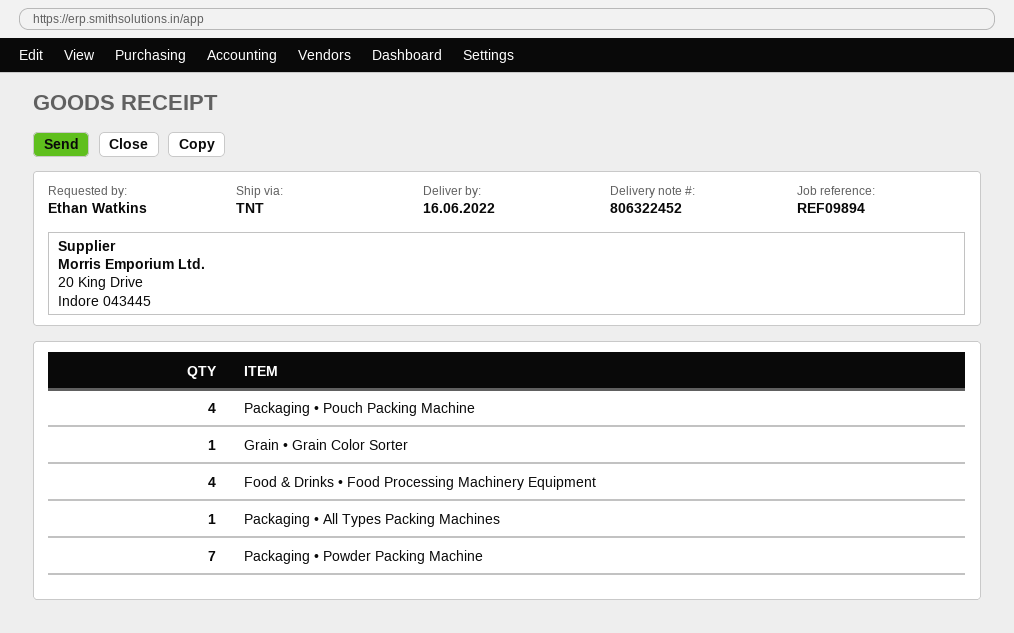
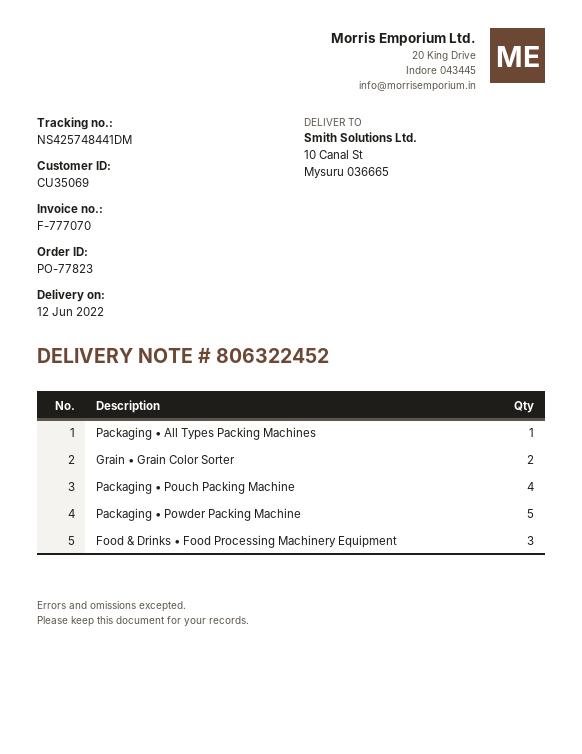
delivery date: 2022-06-16 -> 2022-06-12
Grain • Grain Color Sorter: 1 -> 2
Food & Drinks • Food Processing Machinery Equipment: 4 -> 3
Packaging • Powder Packing Machine: 7 -> 5

